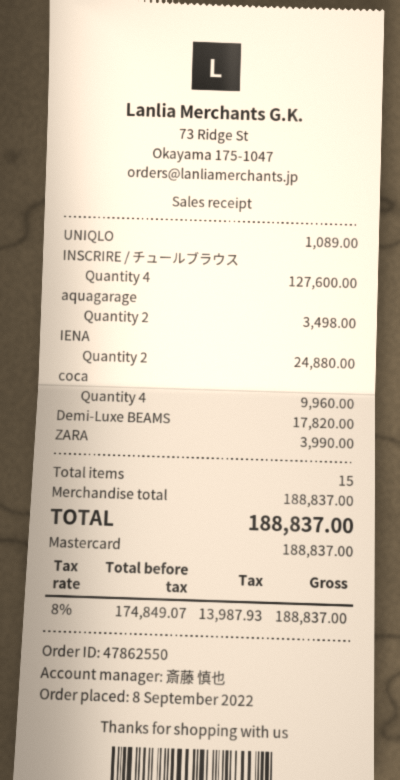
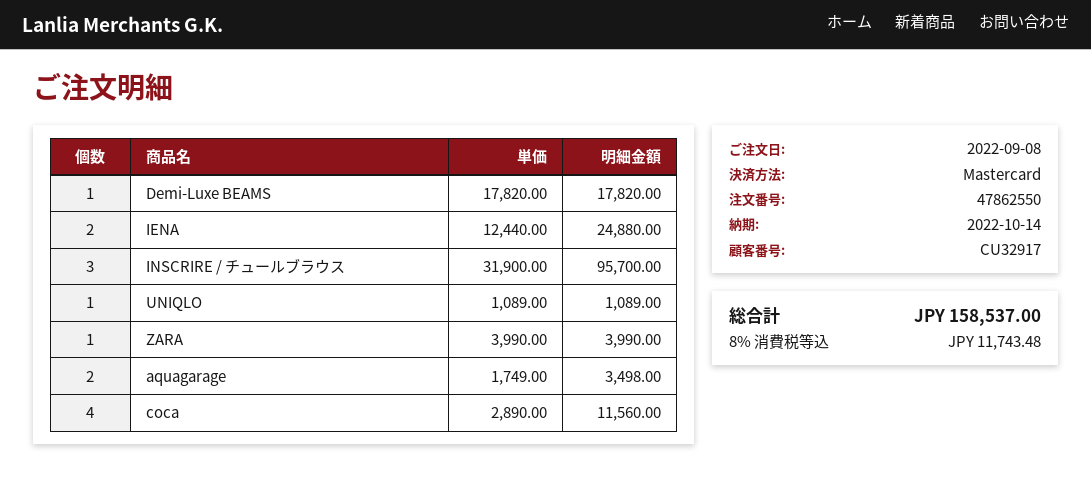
INSCRIRE / チュールブラウス: 4 for 127600.00 -> 3 for 95700.00
coca: 4 for 9960.00 -> 4 for 11560.00
tax: 8% = 13987.93 -> 8% = 11743.48
total: 188837.00 -> 158537.00

